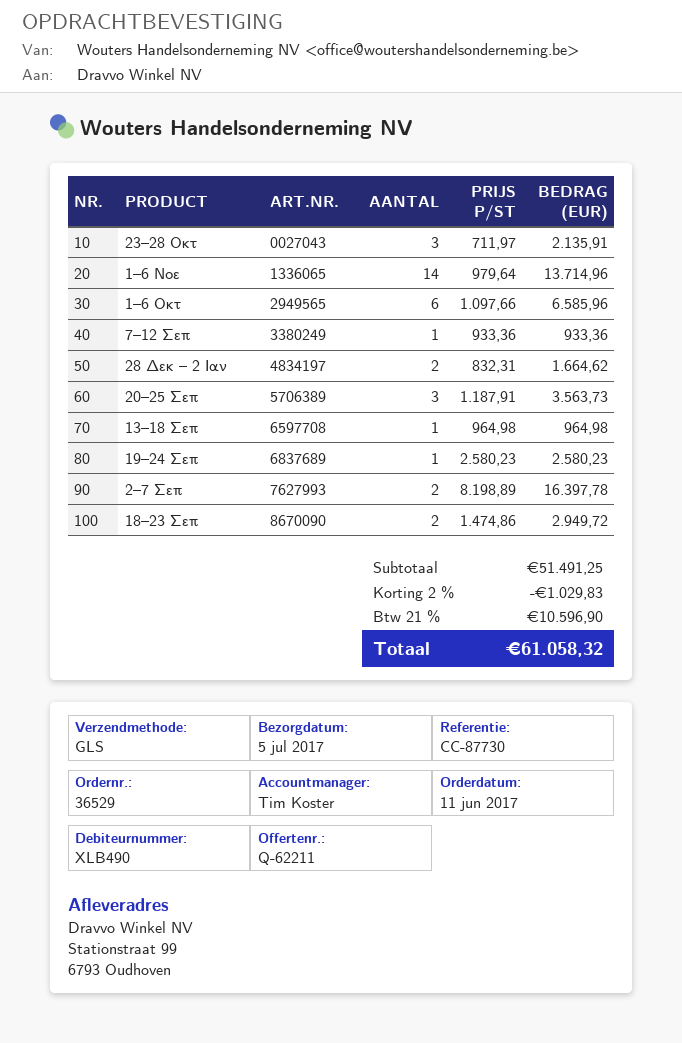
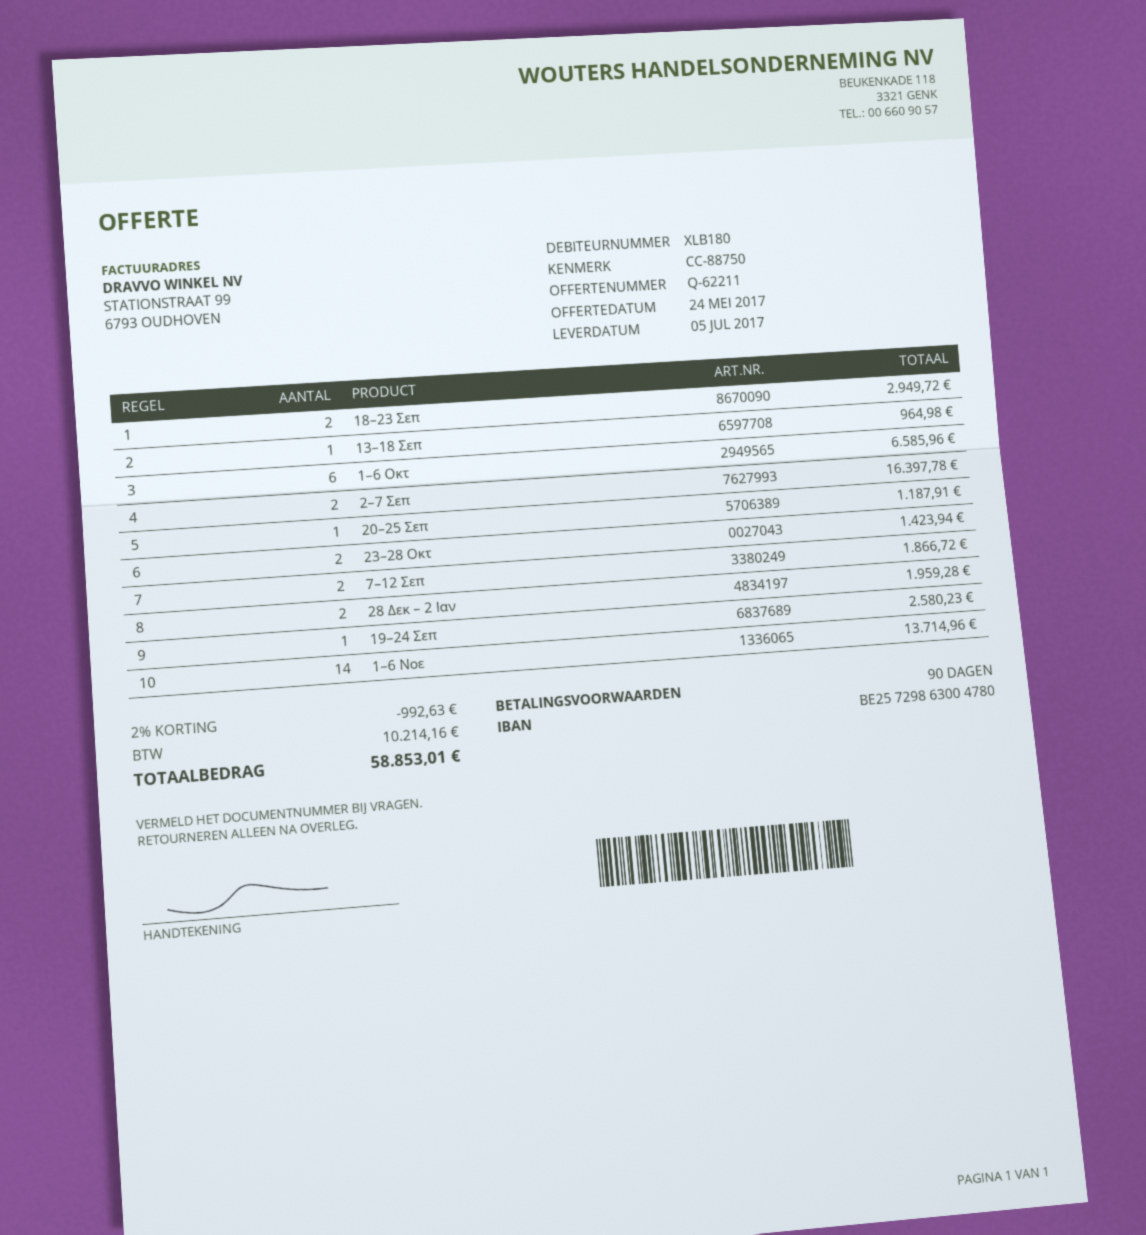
customer number: XLB490 -> XLB180
reference: CC-87730 -> CC-88750
23–28 Οκτ: 3 for 2135.91 -> 2 for 1423.94
7–12 Σεπ: 1 for 933.36 -> 2 for 1866.72
28 Δεκ – 2 Ιαν: 2 for 1664.62 -> 2 for 1959.28
20–25 Σεπ: 3 for 3563.73 -> 1 for 1187.91
discount: 2% = 1029.83 -> 2% = 992.63
tax: 10596.90 -> 10214.16
total: 61058.32 -> 58853.01

